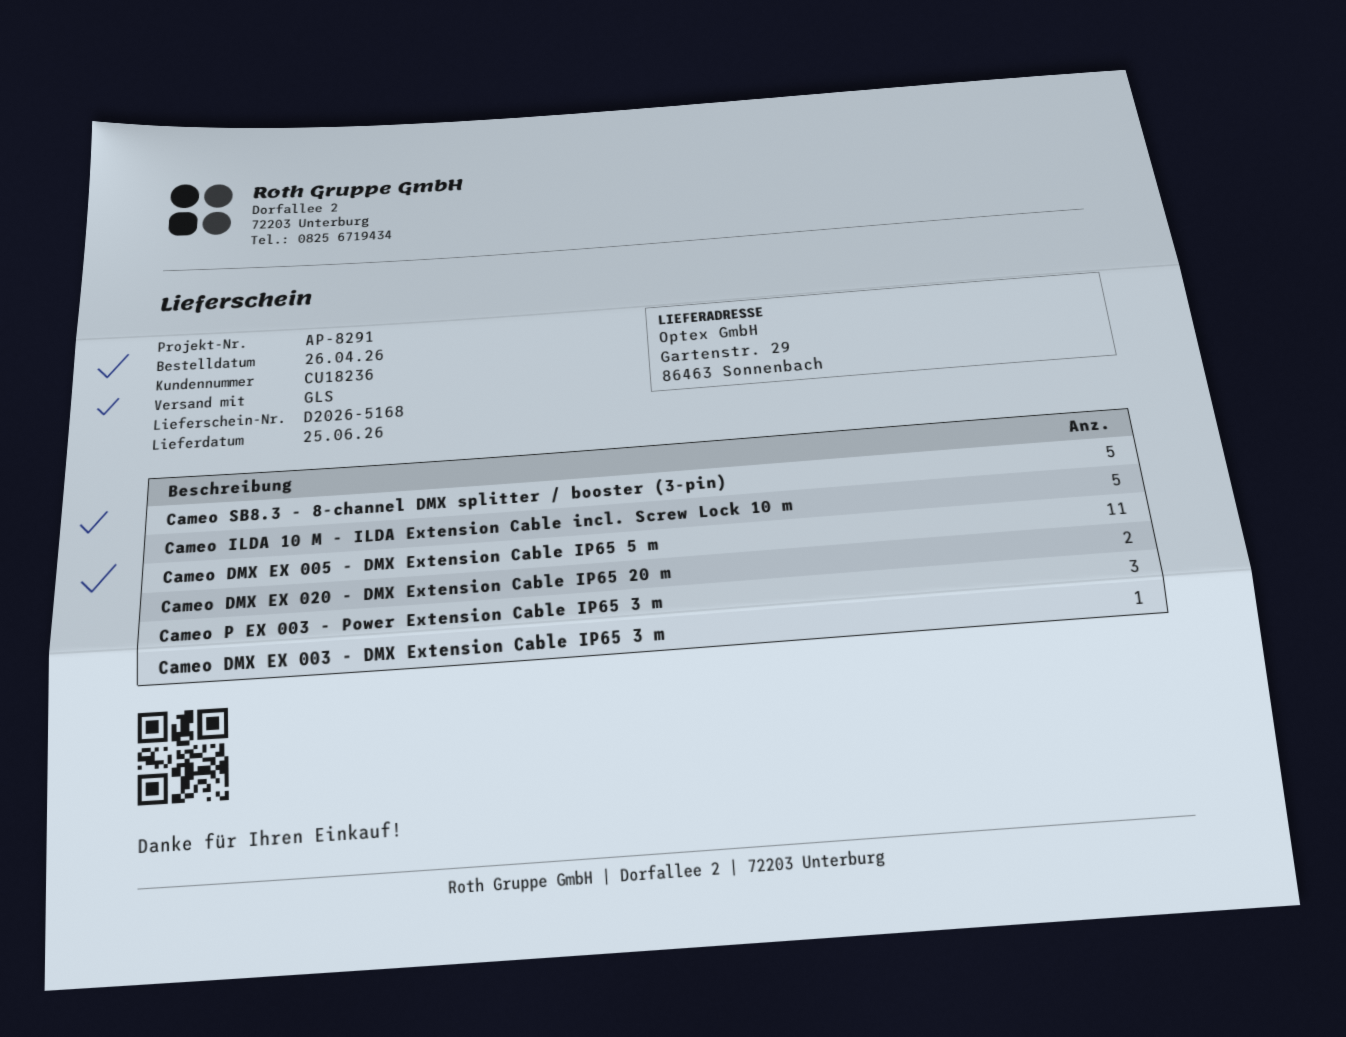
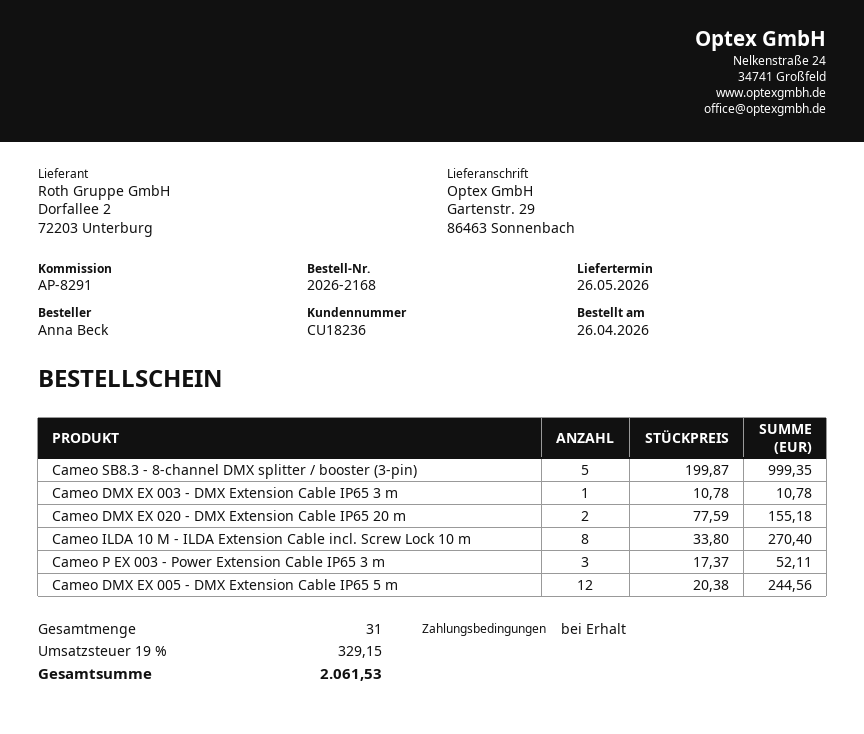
delivery date: 2026-06-25 -> 2026-05-26
Cameo ILDA 10 M - ILDA Extension Cable incl. Screw Lock 10 m: 5 -> 8
Cameo DMX EX 005 - DMX Extension Cable IP65 5 m: 11 -> 12

